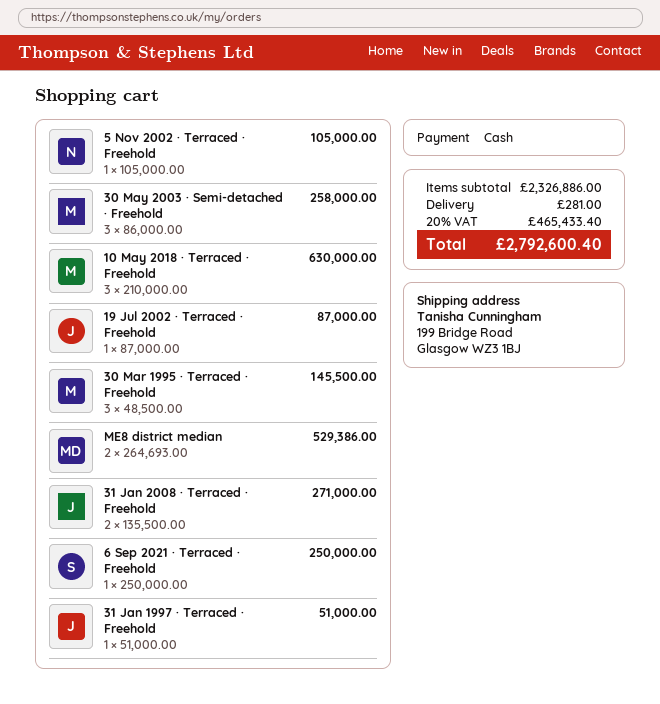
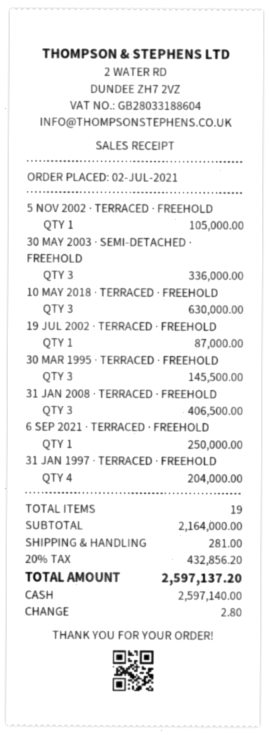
30 May 2003 · Semi-detached · Freehold: 3 for 258000.00 -> 3 for 336000.00
ME8 district median: 2 for 529386.00 -> none
31 Jan 2008 · Terraced · Freehold: 2 for 271000.00 -> 3 for 406500.00
31 Jan 1997 · Terraced · Freehold: 1 for 51000.00 -> 4 for 204000.00
subtotal: 2326886.00 -> 2164000.00
tax: 20% = 465433.40 -> 20% = 432856.20
total: 2792600.40 -> 2597137.20

